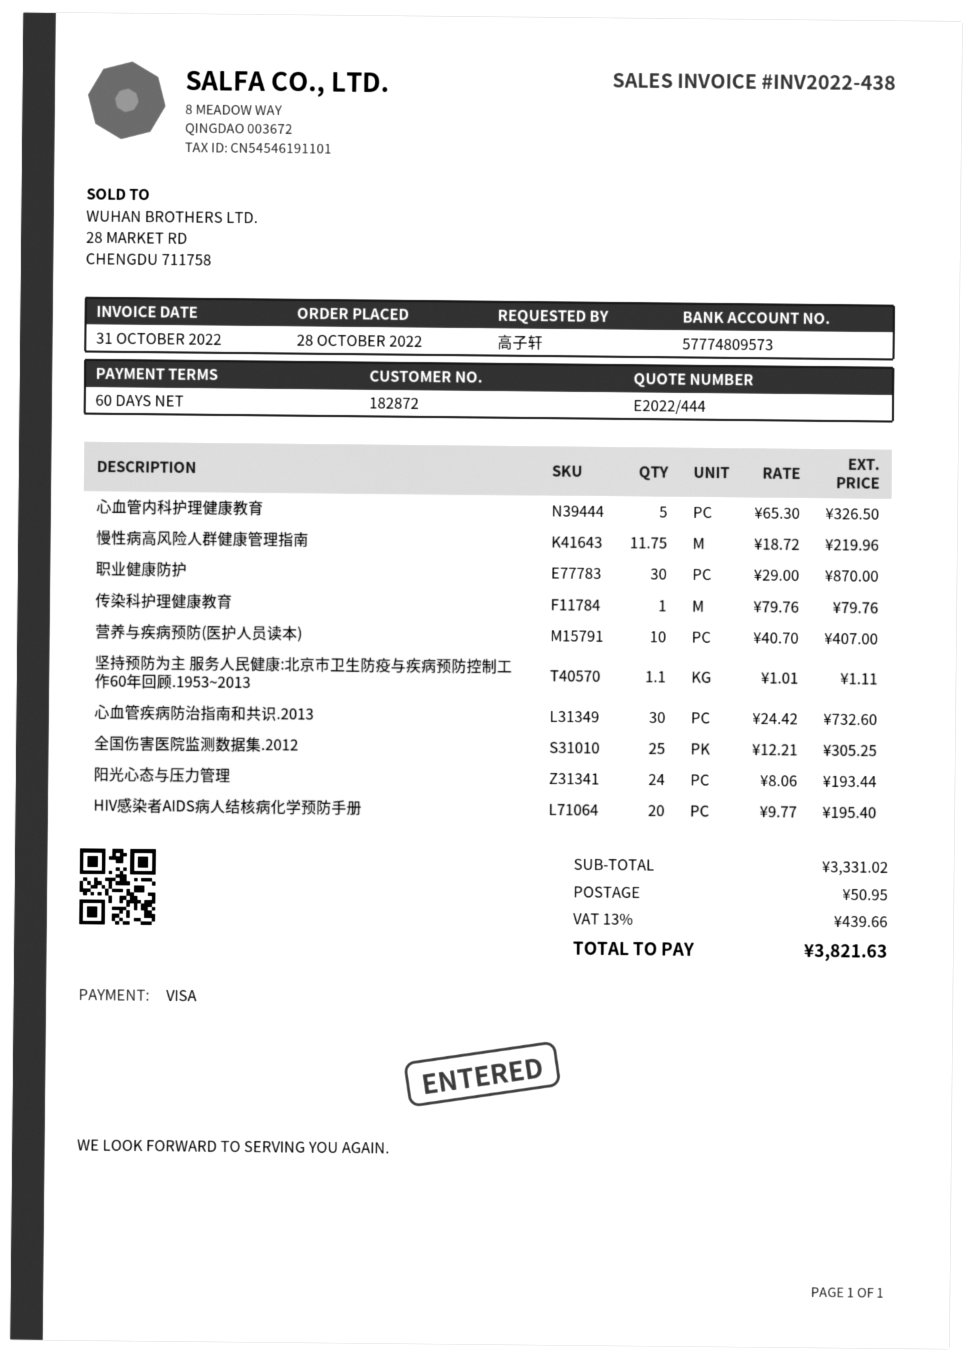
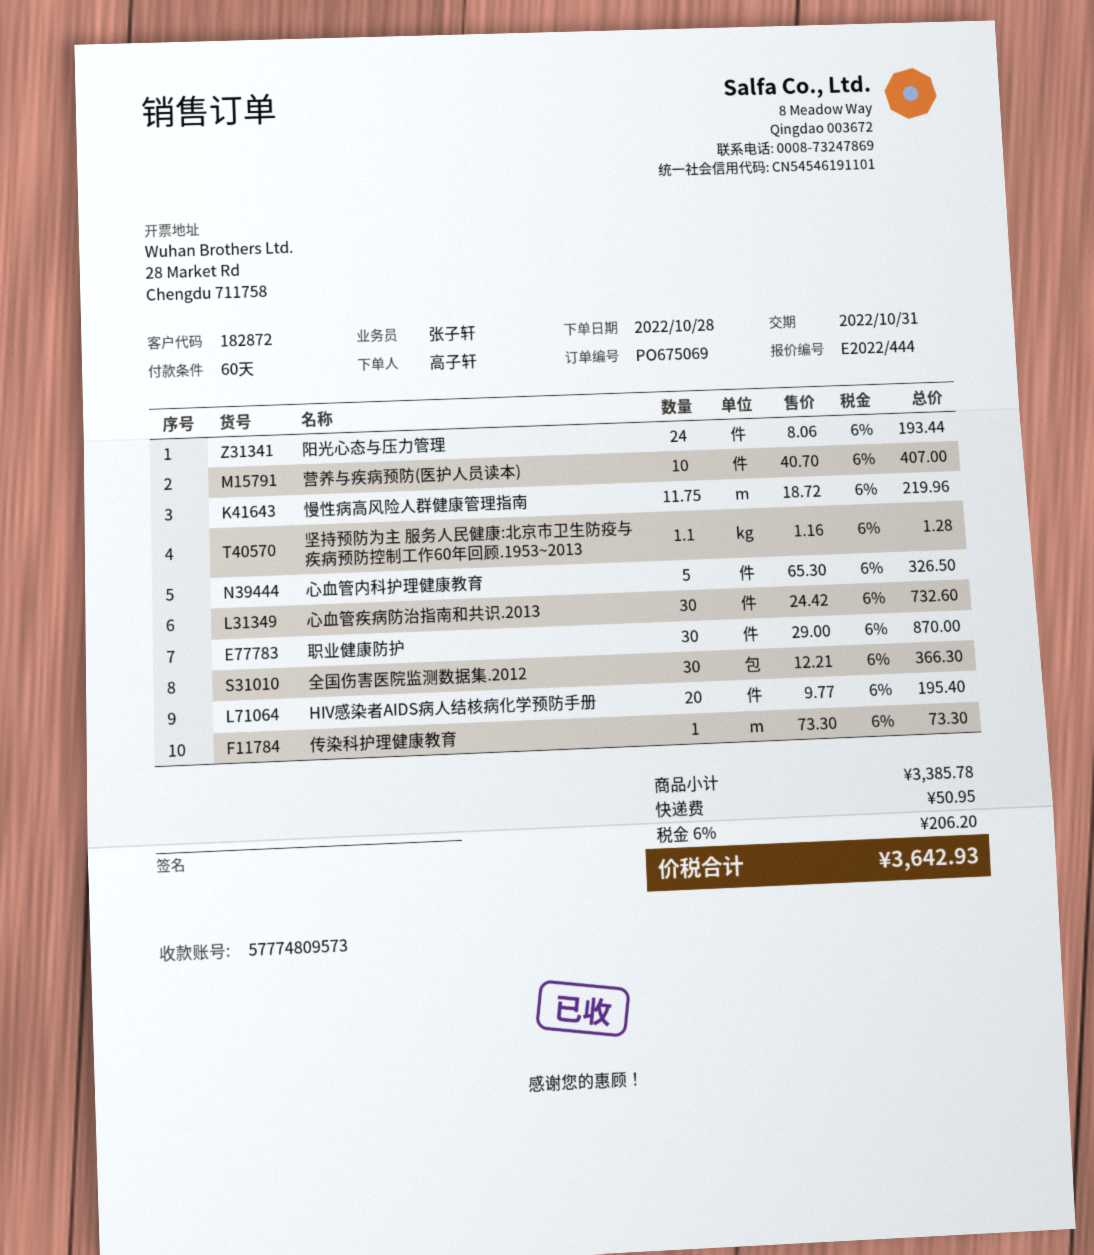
传染科护理健康教育: 1 x 79.76 = 79.76 -> 1 x 73.30 = 73.30
坚持预防为主 服务人民健康:北京市卫生防疫与疾病预防控制工作60年回顾.1953~2013: 1.1 x 1.01 = 1.11 -> 1.1 x 1.16 = 1.28
全国伤害医院监测数据集.2012: 25 x 12.21 = 305.25 -> 30 x 12.21 = 366.30
subtotal: 3331.02 -> 3385.78
tax: 13% = 439.66 -> 6% = 206.20
total: 3821.63 -> 3642.93

